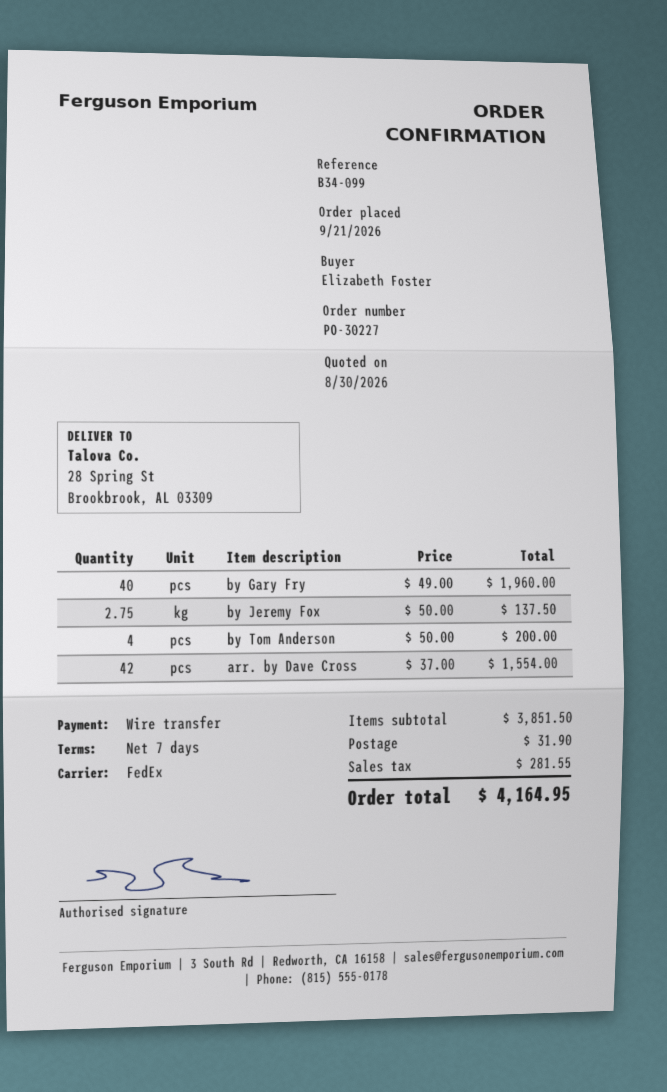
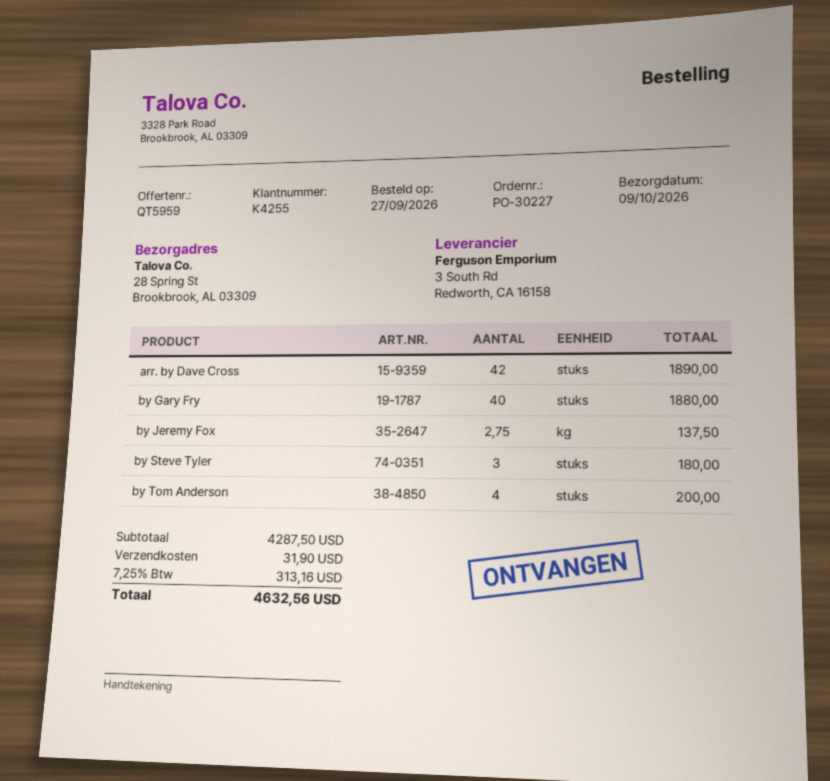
order date: 2026-09-21 -> 2026-09-27
by Gary Fry: 40 for 1960.00 -> 40 for 1880.00
arr. by Dave Cross: 42 for 1554.00 -> 42 for 1890.00
by Steve Tyler: none -> 3 for 180.00
subtotal: 3851.50 -> 4287.50
tax: 281.55 -> 313.16
total: 4164.95 -> 4632.56

